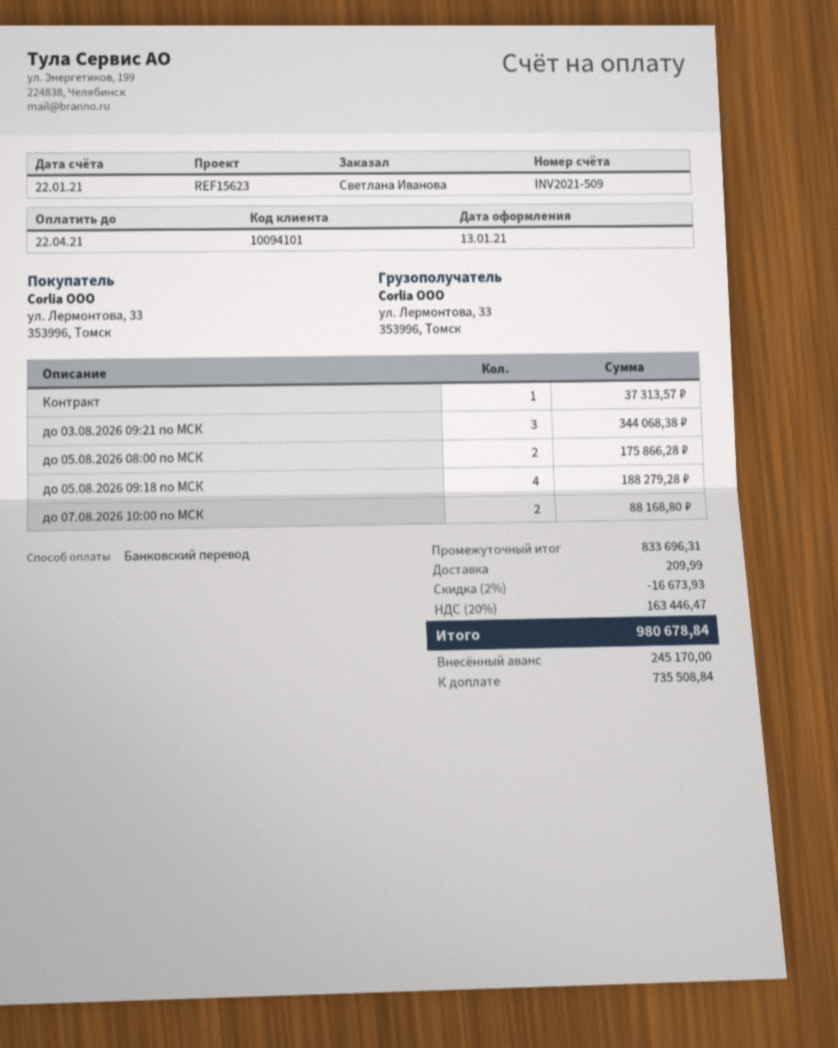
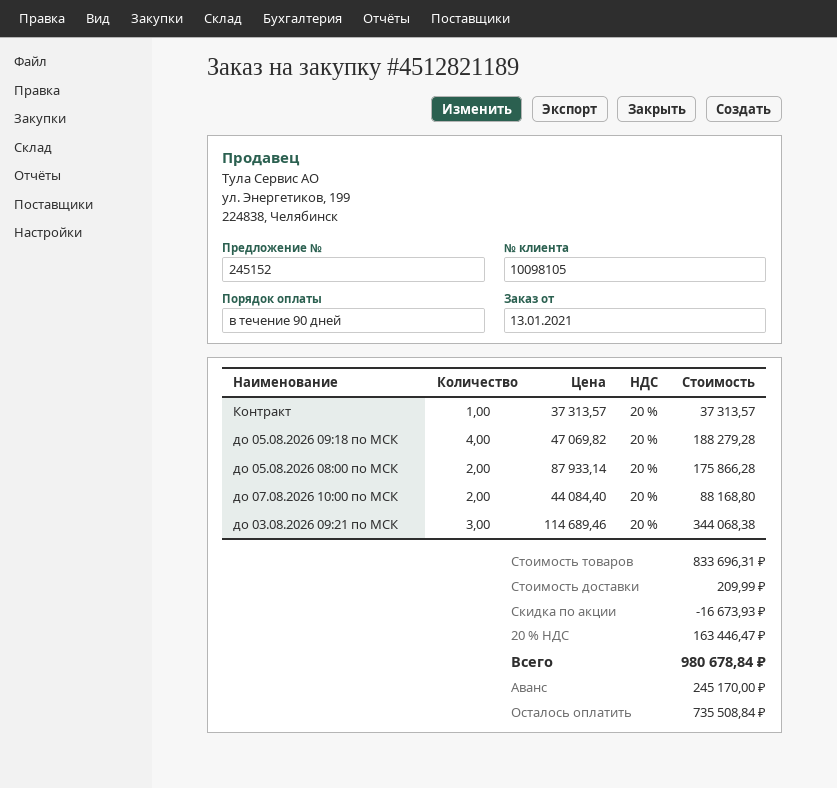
customer number: 10094101 -> 10098105

